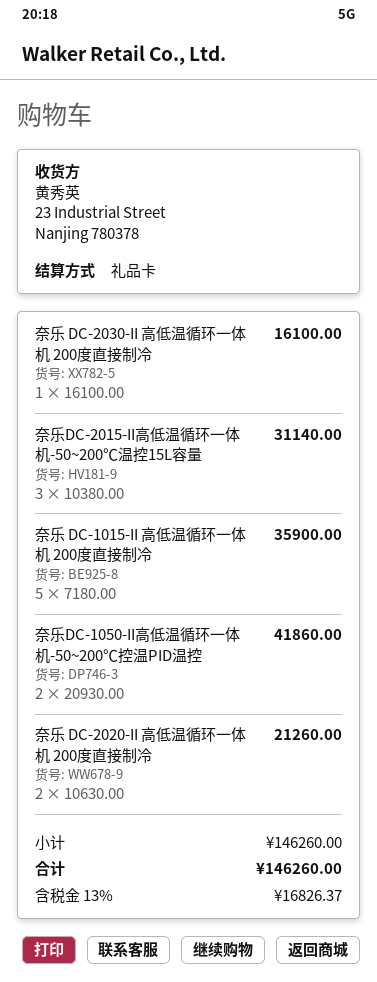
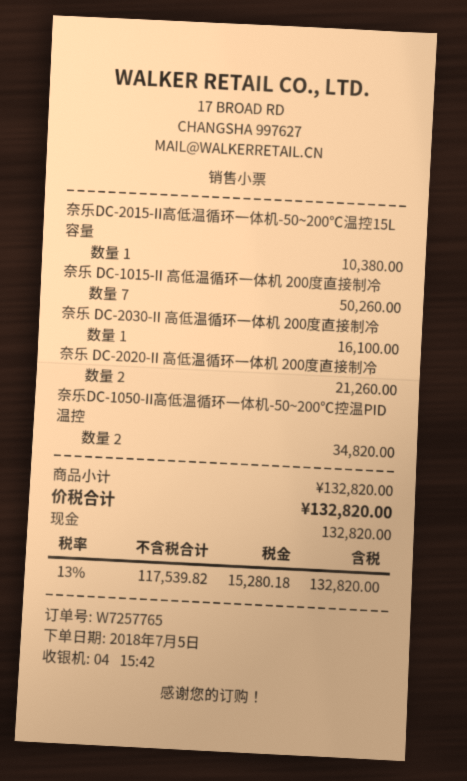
payment method: gift card -> cash
奈乐DC-2015-II高低温循环一体机-50~200℃温控15L容量: 3 for 31140.00 -> 1 for 10380.00
奈乐 DC-1015-II 高低温循环一体机 200度直接制冷: 5 for 35900.00 -> 7 for 50260.00
奈乐DC-1050-II高低温循环一体机-50~200℃控温PID温控: 2 for 41860.00 -> 2 for 34820.00
subtotal: 146260.00 -> 132820.00
tax: 13% = 16826.37 -> 13% = 15280.18
total: 146260.00 -> 132820.00

